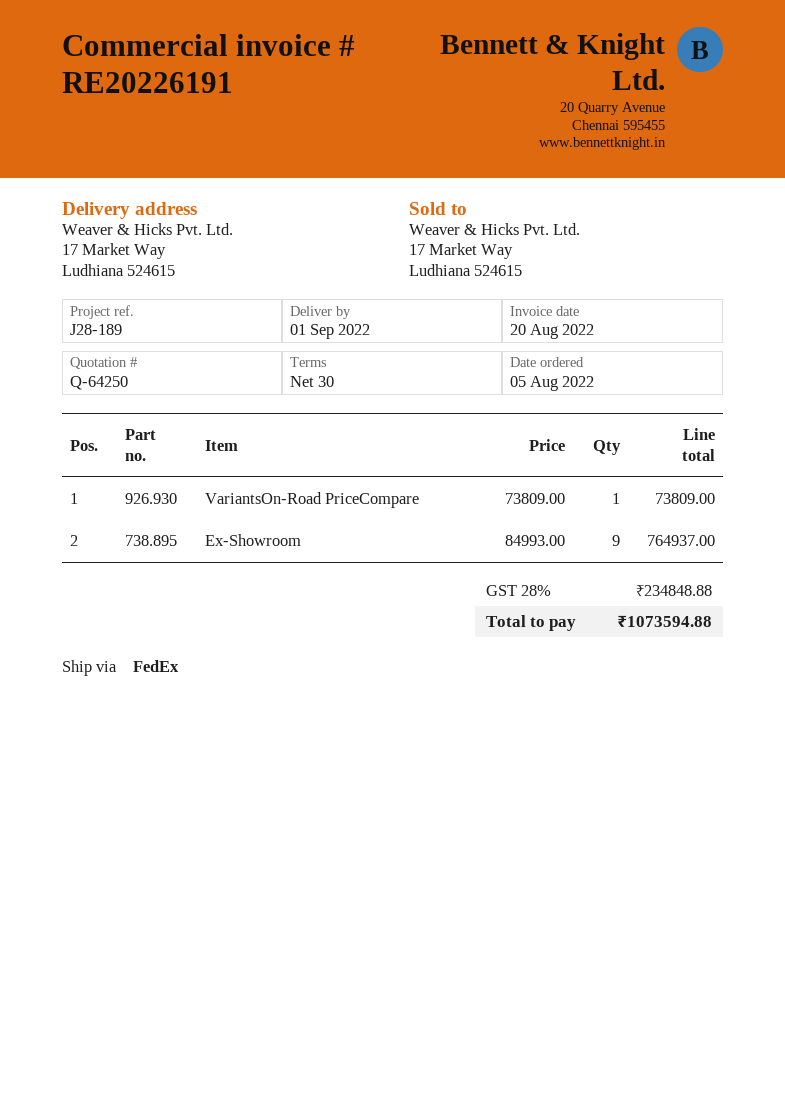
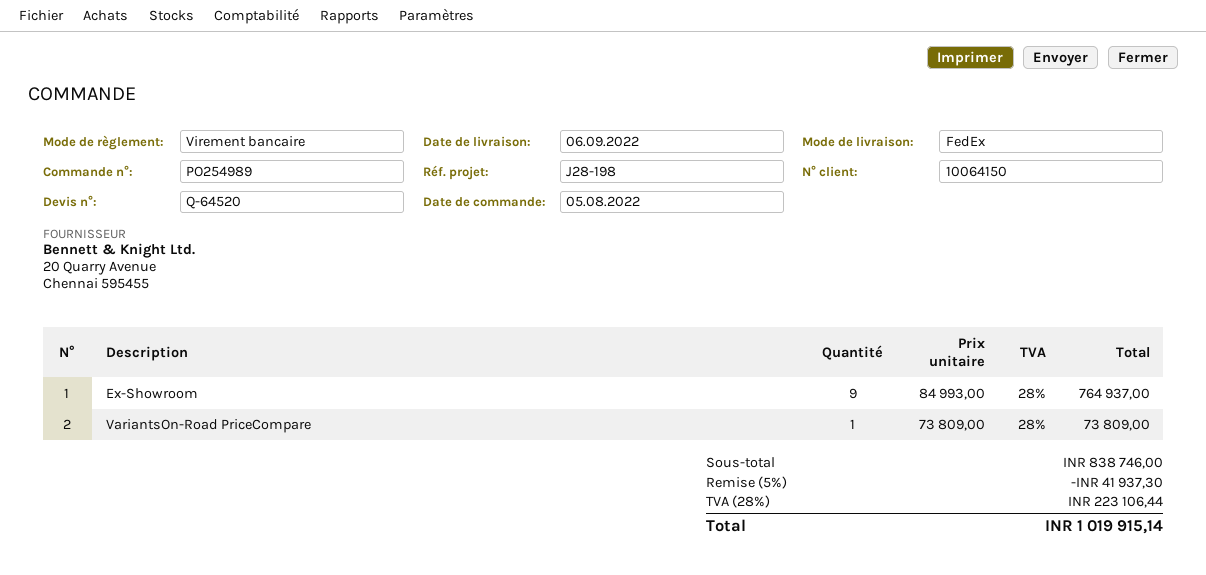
quote number: Q-64250 -> Q-64520
delivery date: 2022-09-01 -> 2022-09-06
reference: J28-189 -> J28-198
discount: none -> 5% = 41937.30
tax: 28% = 234848.88 -> 28% = 223106.44
total: 1073594.88 -> 1019915.14

